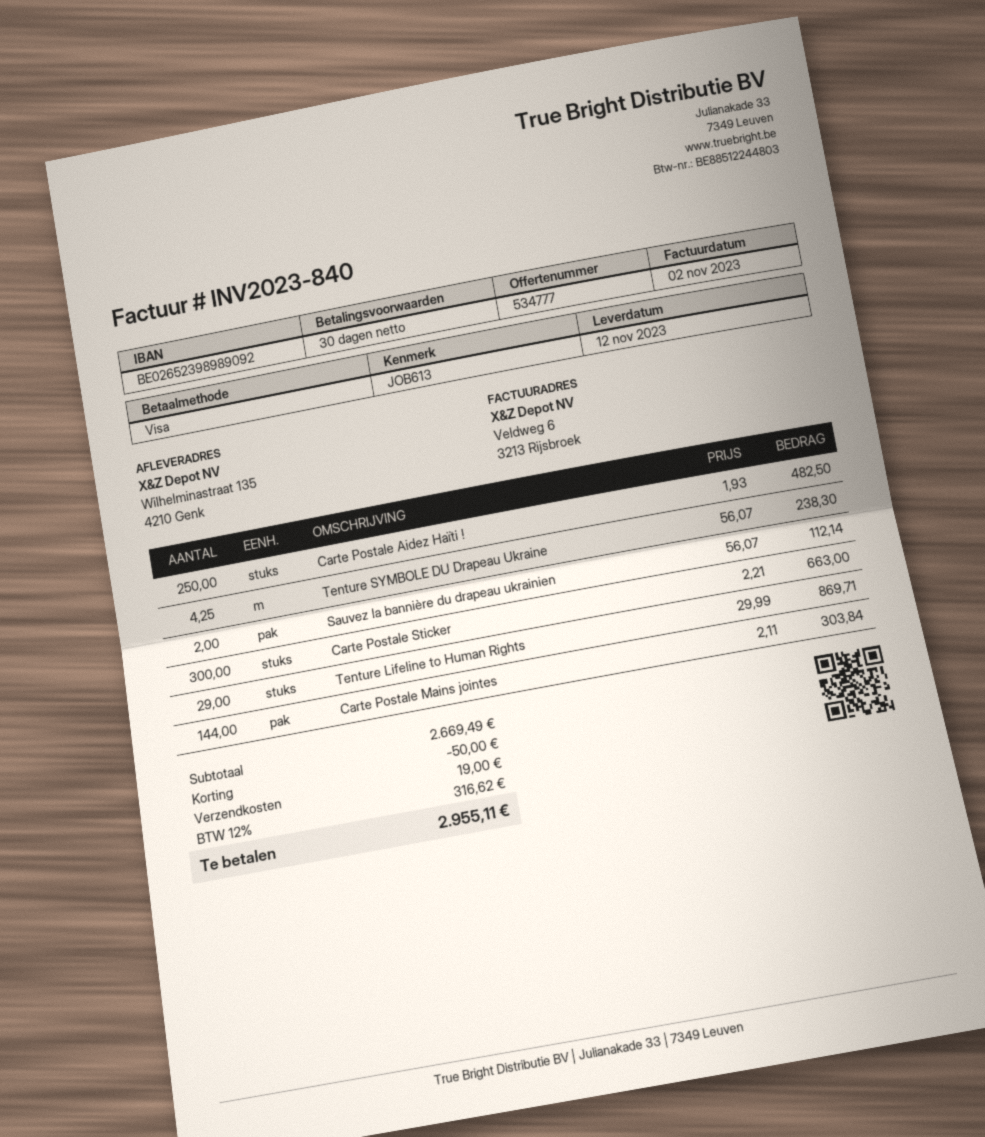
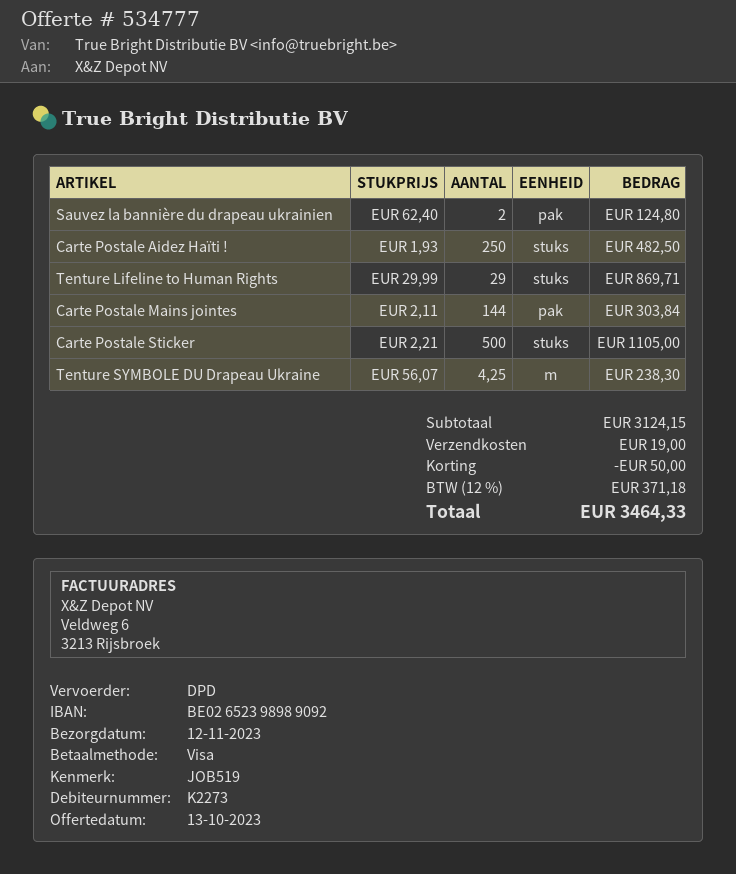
reference: JOB613 -> JOB519
Sauvez la bannière du drapeau ukrainien: 2 x 56.07 = 112.14 -> 2 x 62.40 = 124.80
Carte Postale Sticker: 300 x 2.21 = 663.00 -> 500 x 2.21 = 1105.00
subtotal: 2669.49 -> 3124.15
tax: 12% = 316.62 -> 12% = 371.18
total: 2955.11 -> 3464.33

